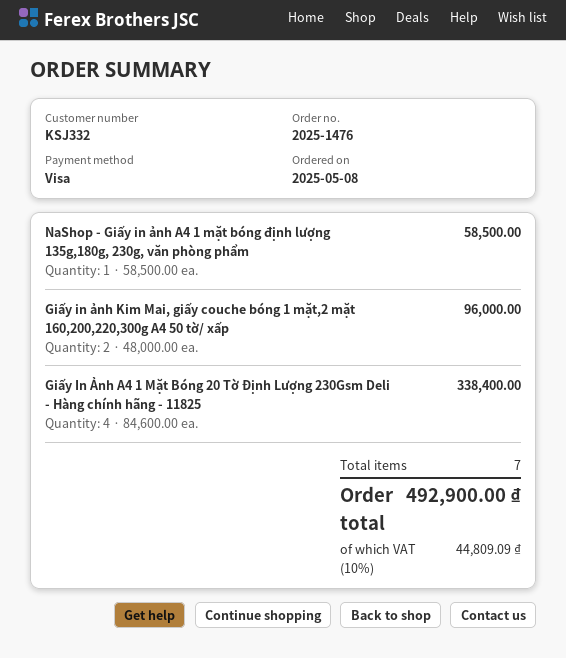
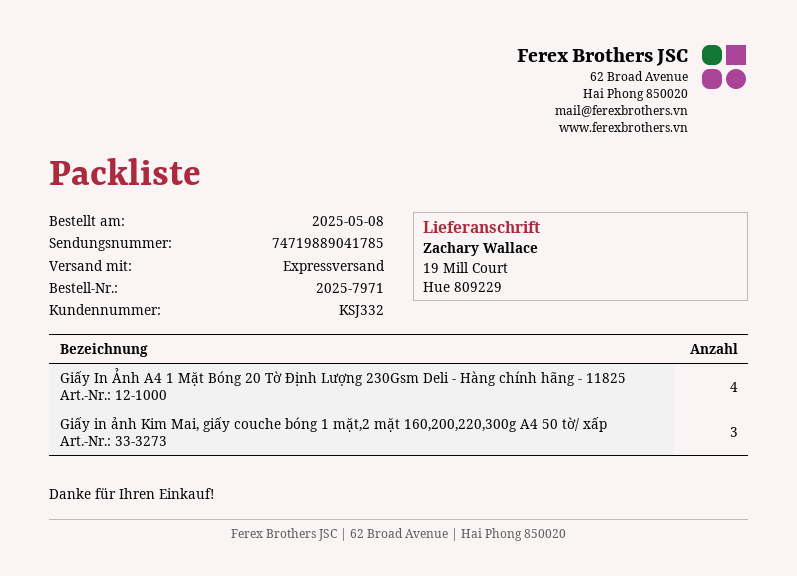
order number: 2025-1476 -> 2025-7971
NaShop - Giấy in ảnh A4 1 mặt bóng định lượng 135g,180g, 230g, văn phòng phẩm: 1 -> none
Giấy in ảnh Kim Mai, giấy couche bóng 1 mặt,2 mặt 160,200,220,300g A4 50 tờ/ xấp: 2 -> 3

